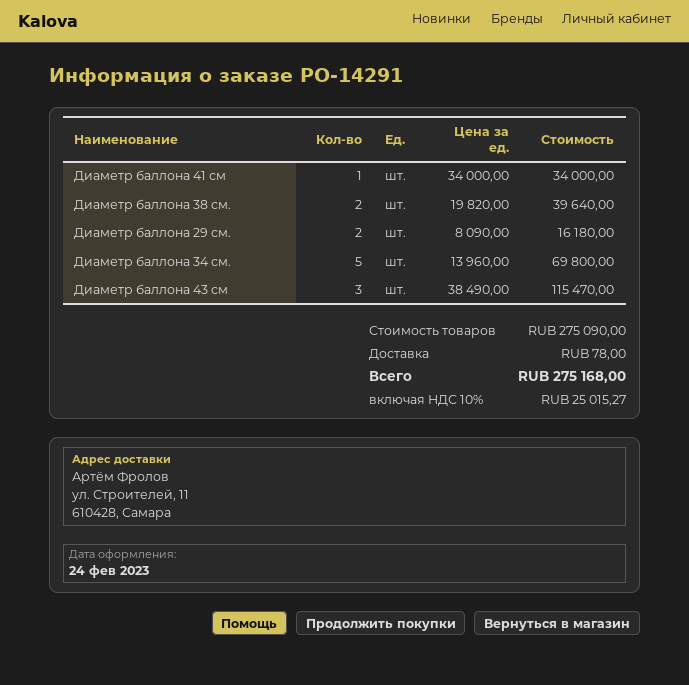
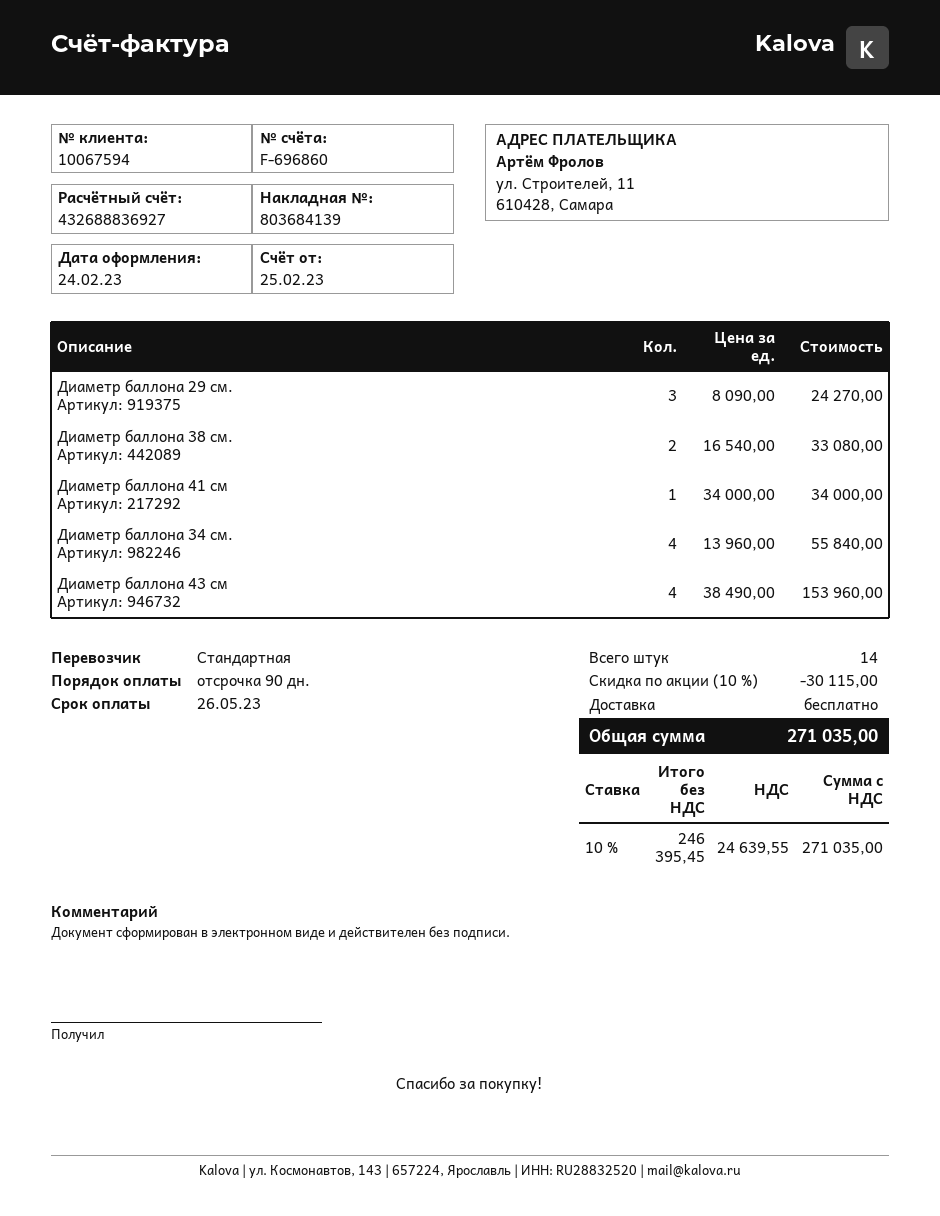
Диаметр баллона 38 см.: 2 x 19820.00 = 39640.00 -> 2 x 16540.00 = 33080.00
Диаметр баллона 29 см.: 2 x 8090.00 = 16180.00 -> 3 x 8090.00 = 24270.00
Диаметр баллона 34 см.: 5 x 13960.00 = 69800.00 -> 4 x 13960.00 = 55840.00
Диаметр баллона 43 см: 3 x 38490.00 = 115470.00 -> 4 x 38490.00 = 153960.00
discount: none -> 10% = 30115.00
shipping: 78.00 -> 0.00
tax: 10% = 25015.27 -> 10% = 24639.55
total: 275168.00 -> 271035.00

